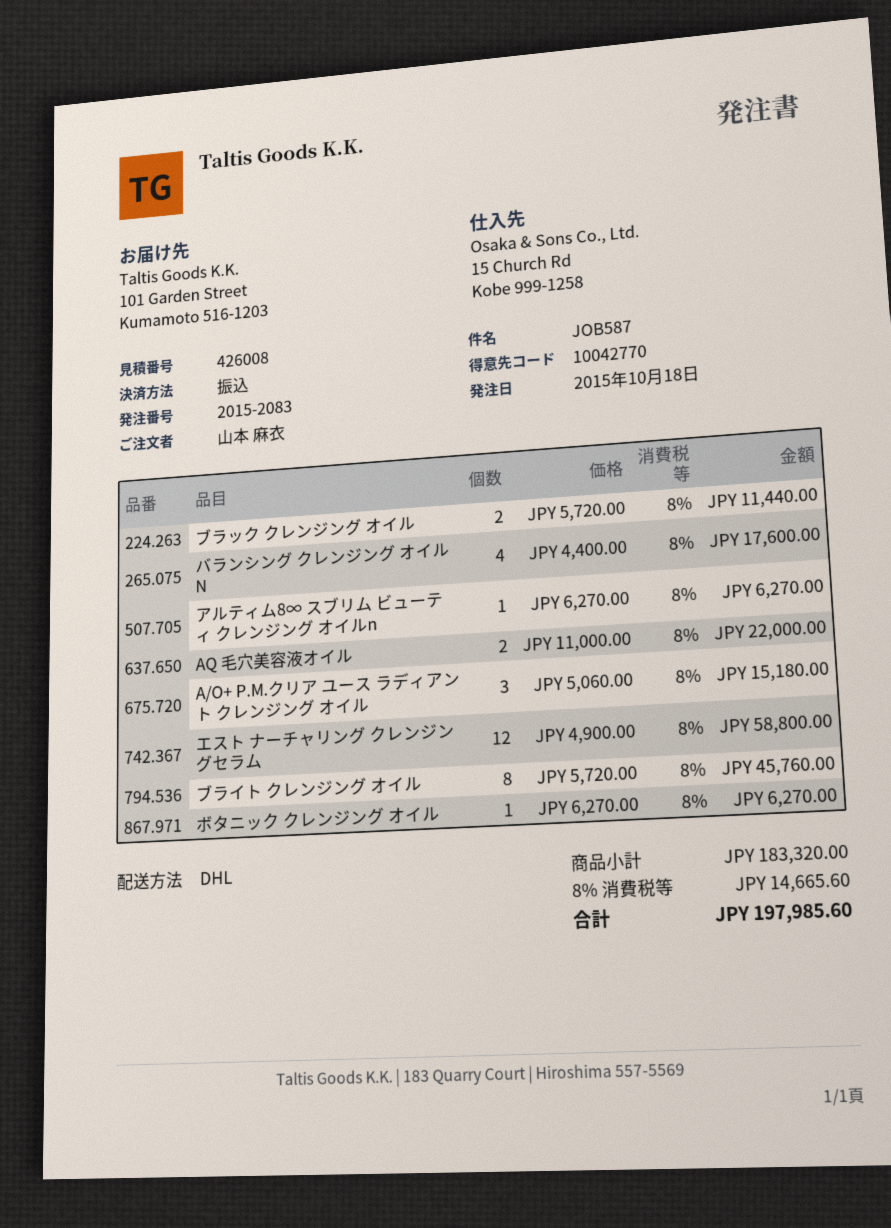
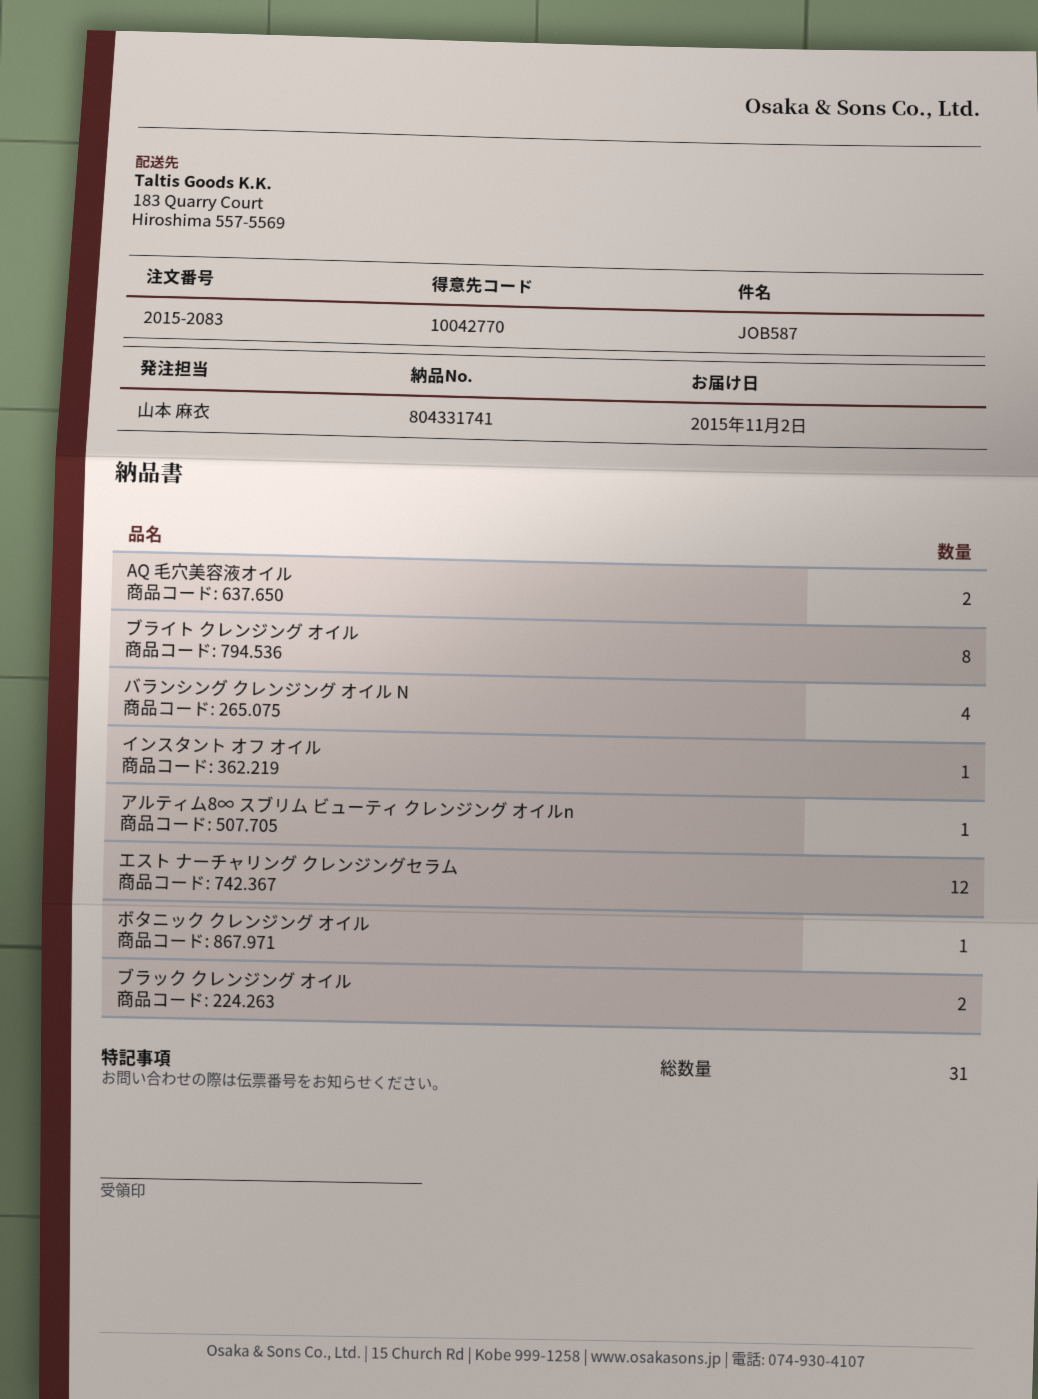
ship to: 101 Garden Street, Kumamoto 516-1203 -> 183 Quarry Court, Hiroshima 557-5569
A/O+ P.M.クリア ユース ラディアント クレンジング オイル: 3 -> none
インスタント オフ オイル: none -> 1

